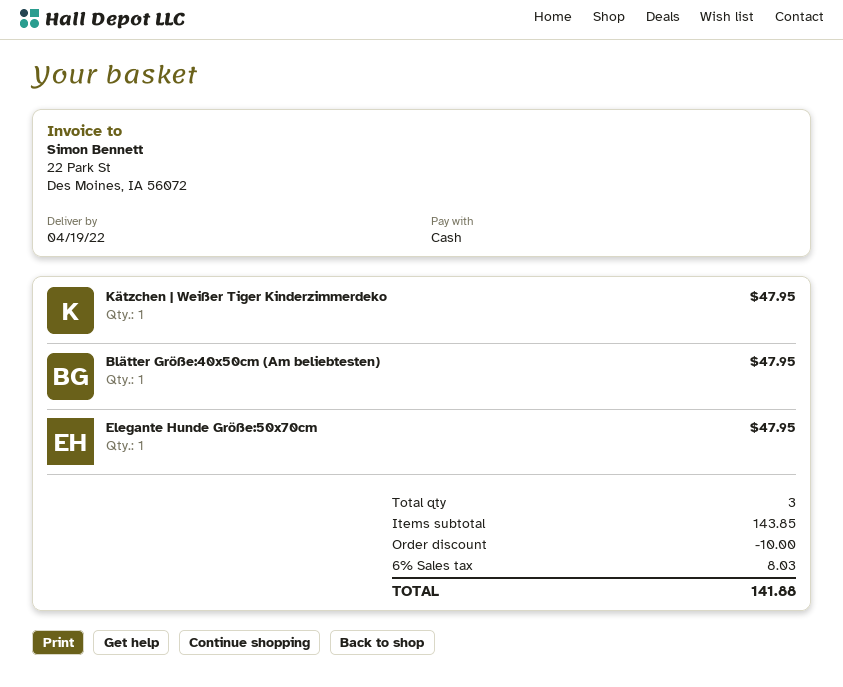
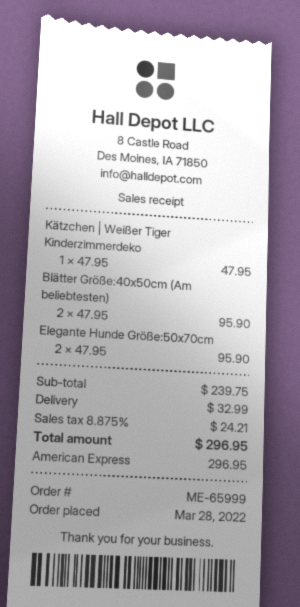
payment method: cash -> American Express
Blätter Größe:40x50cm (Am beliebtesten): 1 for 47.95 -> 2 for 95.90
Elegante Hunde Größe:50x70cm: 1 for 47.95 -> 2 for 95.90
subtotal: 143.85 -> 239.75
discount: 10.00 -> none
shipping: none -> 32.99
tax: 6% = 8.03 -> 8.875% = 24.21
total: 141.88 -> 296.95

